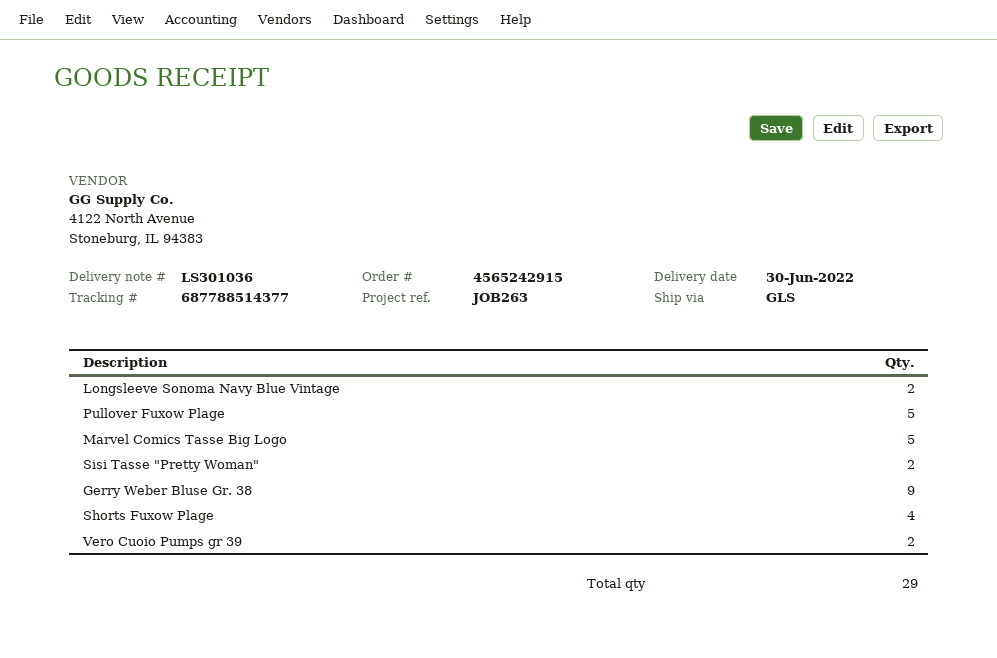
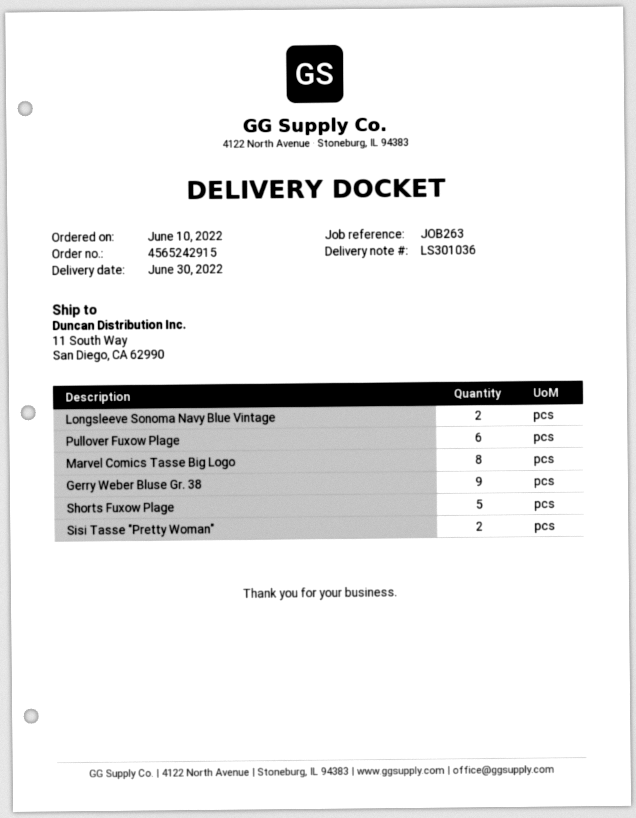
Pullover Fuxow Plage: 5 -> 6
Marvel Comics Tasse Big Logo: 5 -> 8
Shorts Fuxow Plage: 4 -> 5
Vero Cuoio Pumps gr 39: 2 -> none

